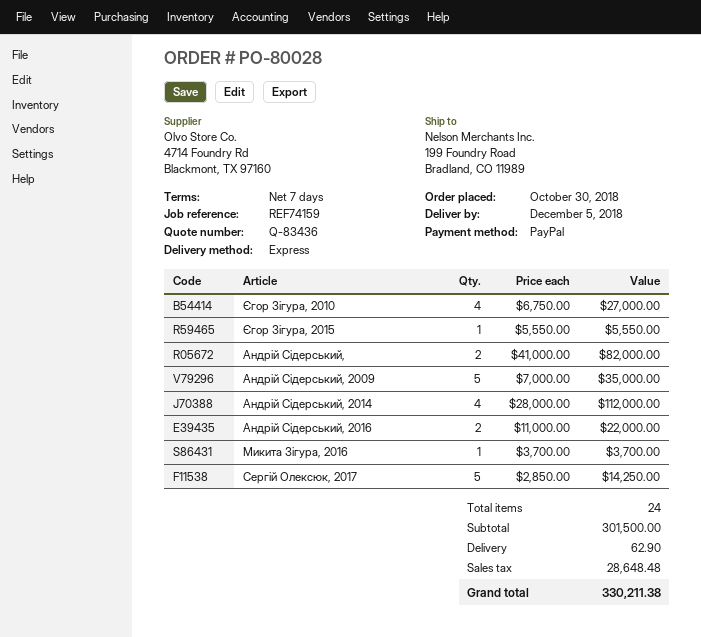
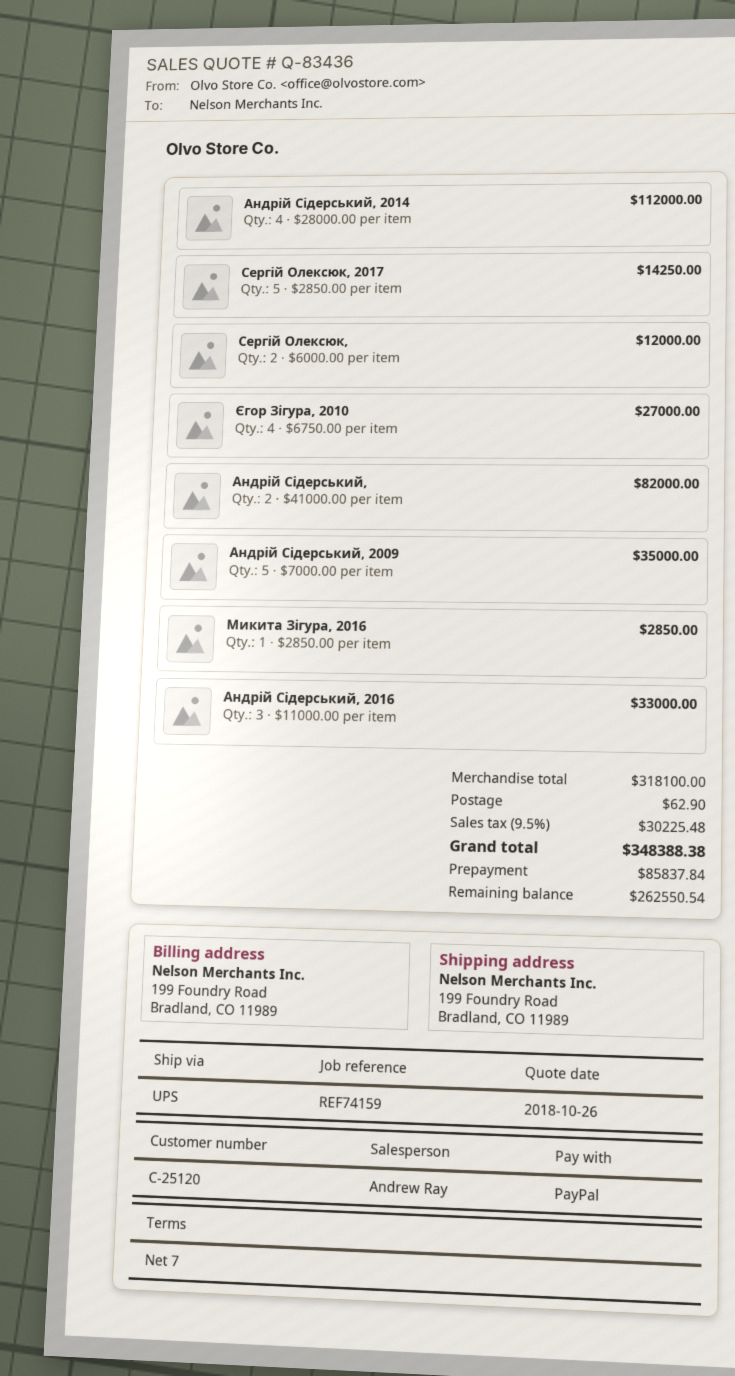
shipping method: express -> UPS
Єгор Зігура, 2015: 1 x 5550.00 = 5550.00 -> none
Андрій Сідерський, 2016: 2 x 11000.00 = 22000.00 -> 3 x 11000.00 = 33000.00
Микита Зігура, 2016: 1 x 3700.00 = 3700.00 -> 1 x 2850.00 = 2850.00
Сергій Олексюк,: none -> 2 x 6000.00 = 12000.00
subtotal: 301500.00 -> 318100.00
tax: 28648.48 -> 30225.48
total: 330211.38 -> 348388.38

